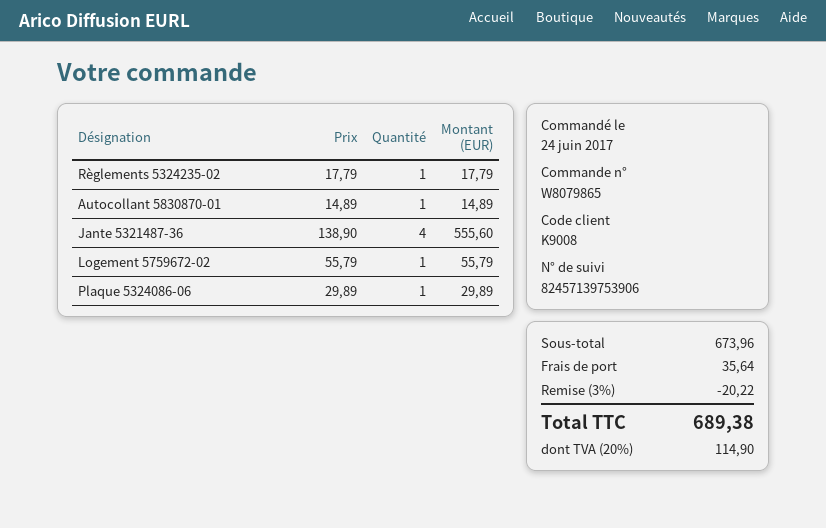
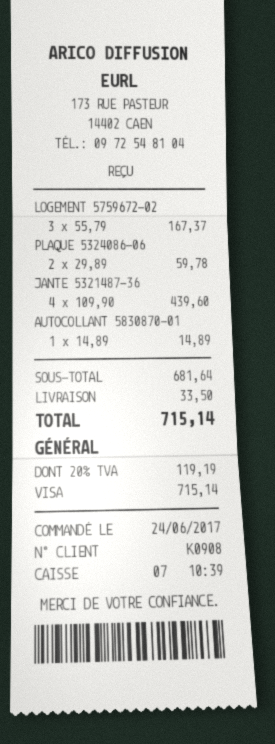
customer number: K9008 -> K0908
Règlements 5324235-02: 1 x 17.79 = 17.79 -> none
Jante 5321487-36: 4 x 138.90 = 555.60 -> 4 x 109.90 = 439.60
Logement 5759672-02: 1 x 55.79 = 55.79 -> 3 x 55.79 = 167.37
Plaque 5324086-06: 1 x 29.89 = 29.89 -> 2 x 29.89 = 59.78
subtotal: 673.96 -> 681.64
discount: 3% = 20.22 -> none
shipping: 35.64 -> 33.50
tax: 20% = 114.90 -> 20% = 119.19
total: 689.38 -> 715.14

